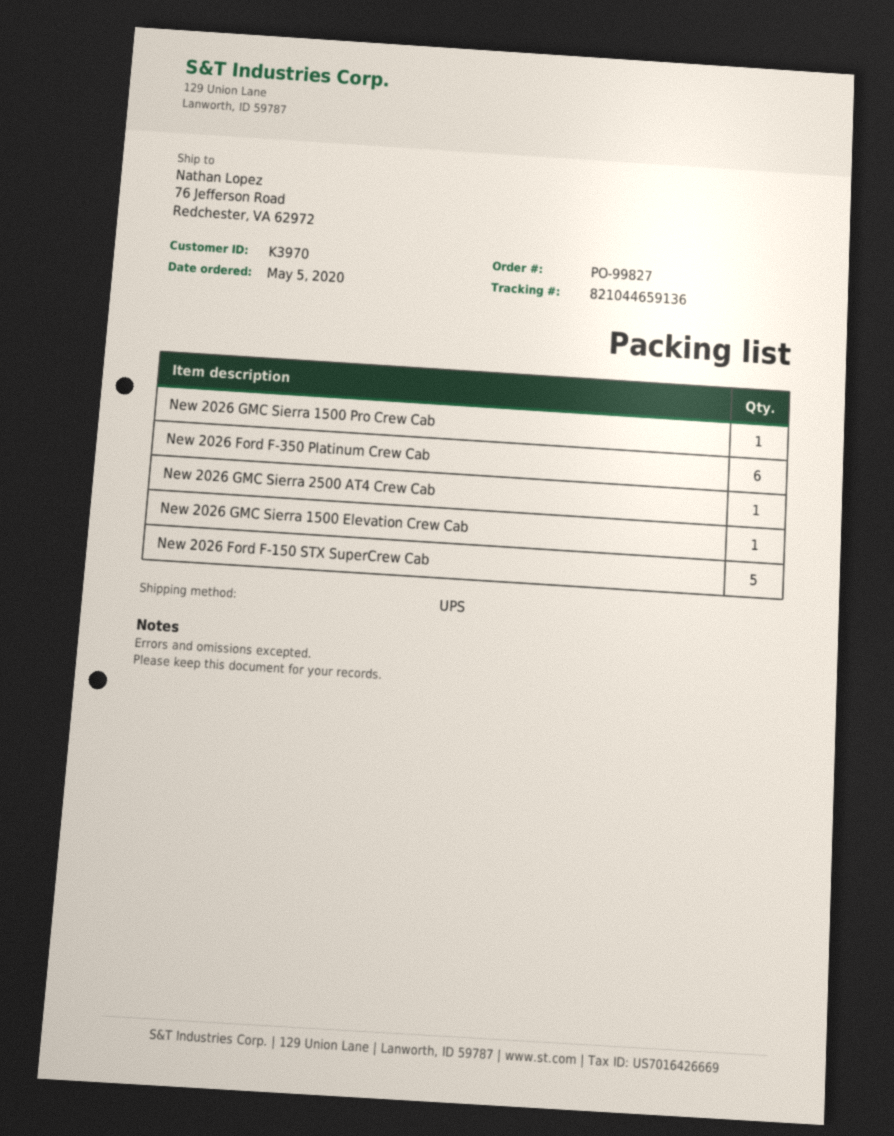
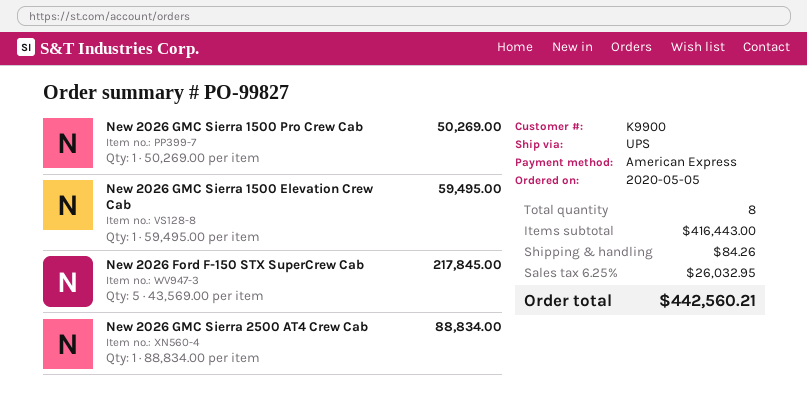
customer number: K3970 -> K9900
New 2026 Ford F-350 Platinum Crew Cab: 6 -> none

